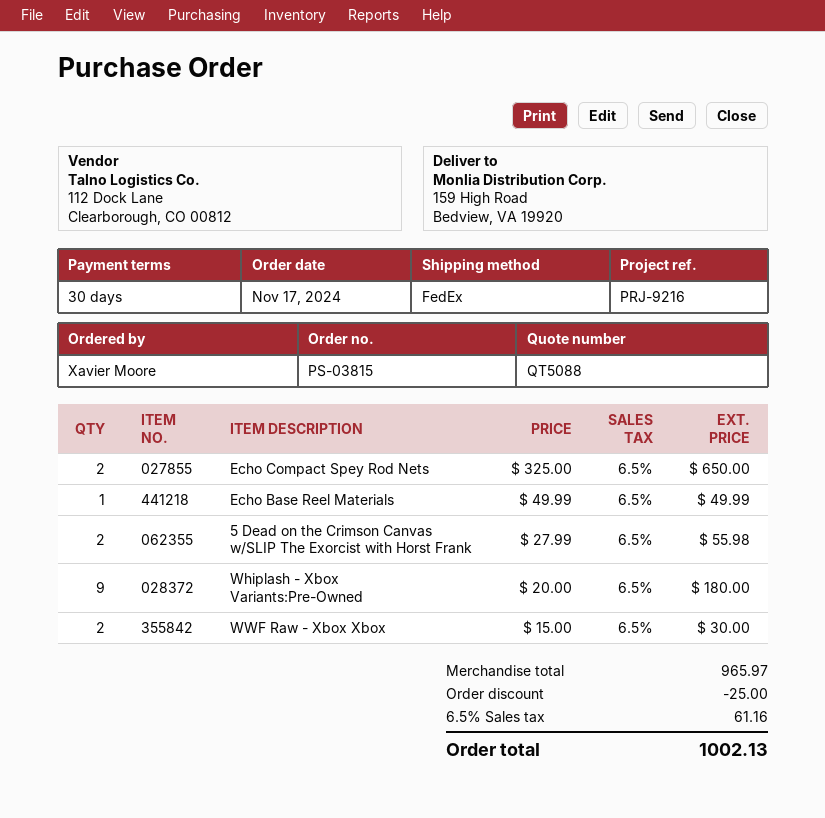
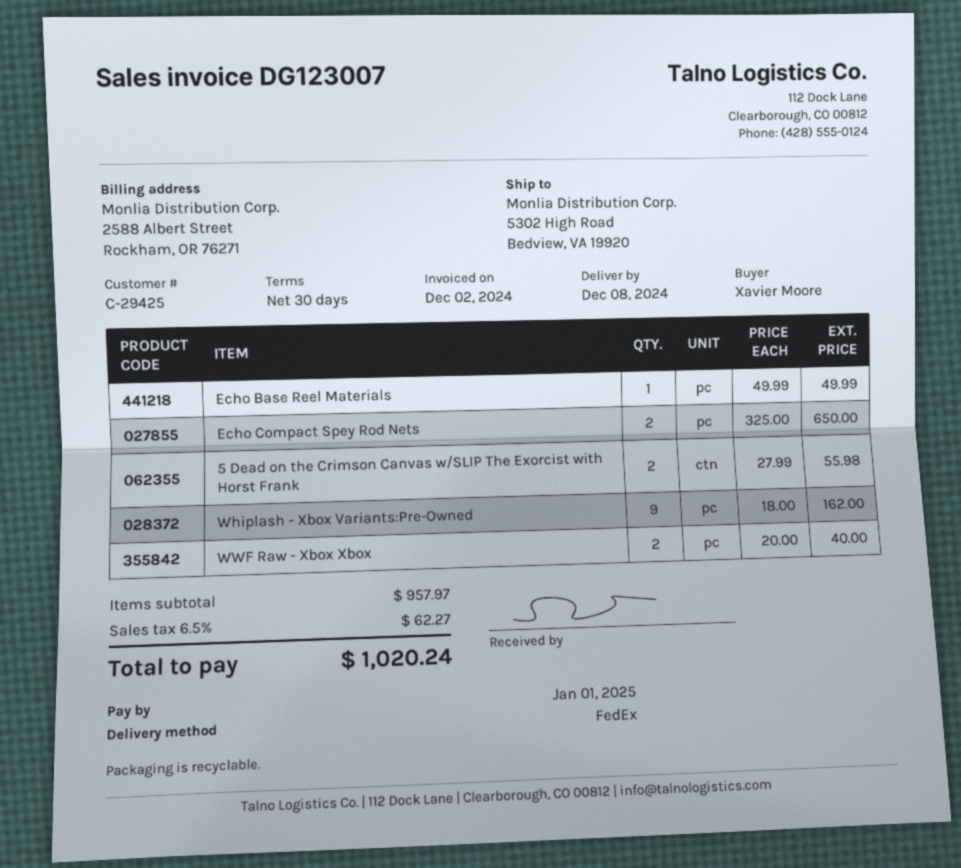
ship to: 159 High Road, Bedview, VA 19920 -> 5302 High Road, Bedview, VA 19920
Whiplash - Xbox Variants:Pre-Owned: 9 x 20.00 = 180.00 -> 9 x 18.00 = 162.00
WWF Raw - Xbox Xbox: 2 x 15.00 = 30.00 -> 2 x 20.00 = 40.00
subtotal: 965.97 -> 957.97
discount: 25.00 -> none
tax: 6.5% = 61.16 -> 6.5% = 62.27
total: 1002.13 -> 1020.24

